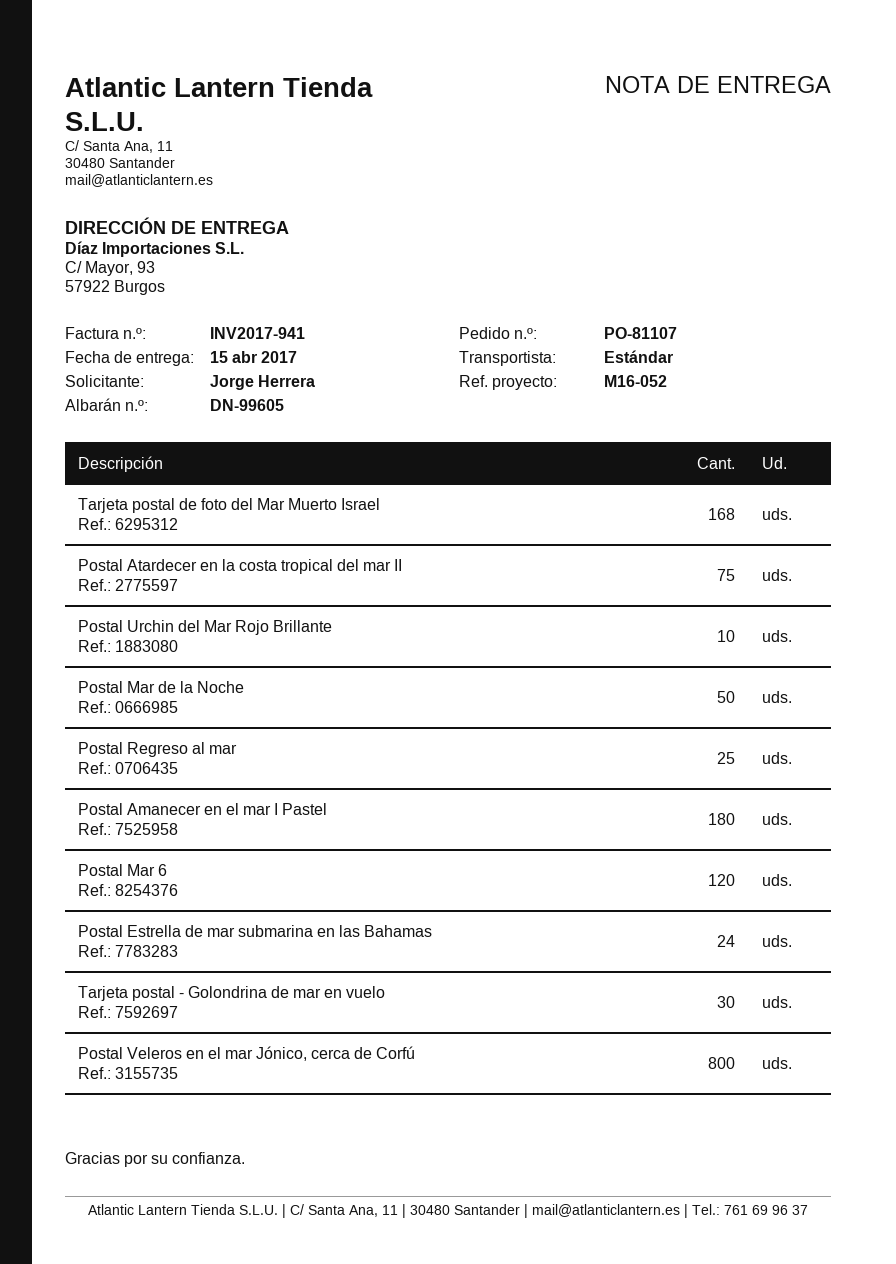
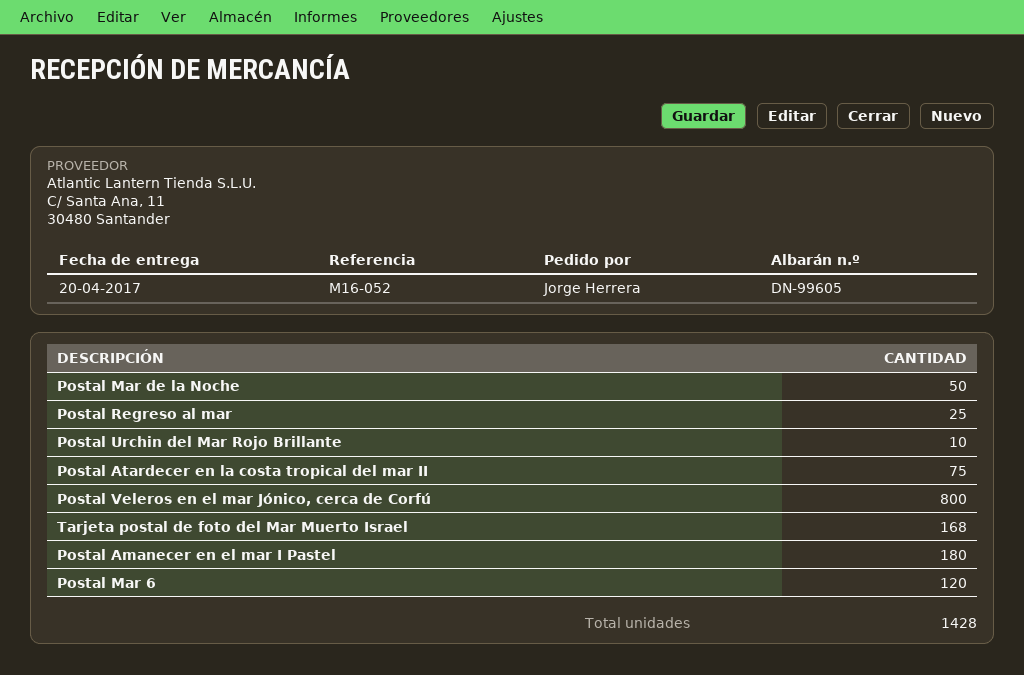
delivery date: 2017-04-15 -> 2017-04-20
Postal Estrella de mar submarina en las Bahamas: 24 -> none
Tarjeta postal - Golondrina de mar en vuelo: 30 -> none

